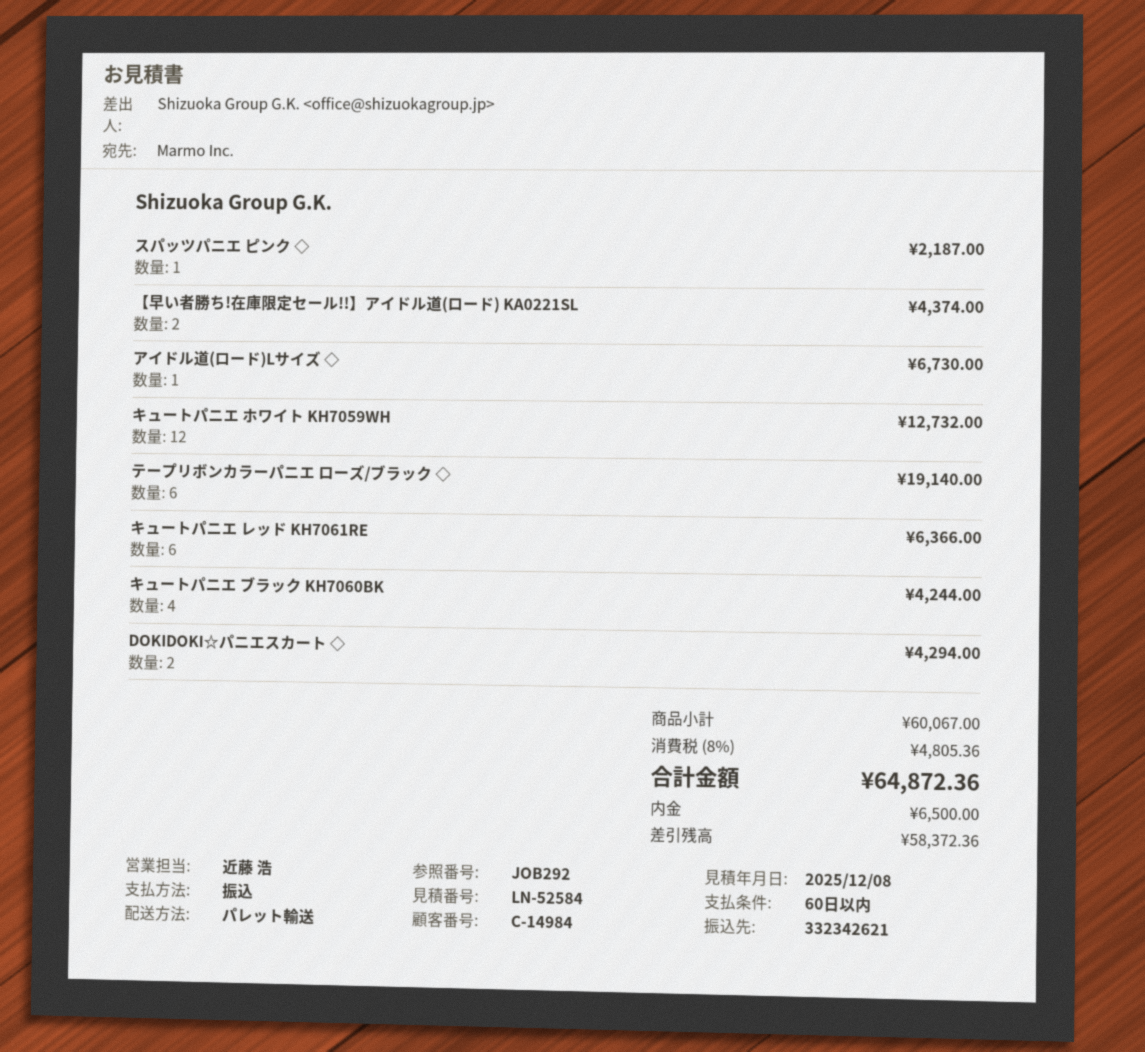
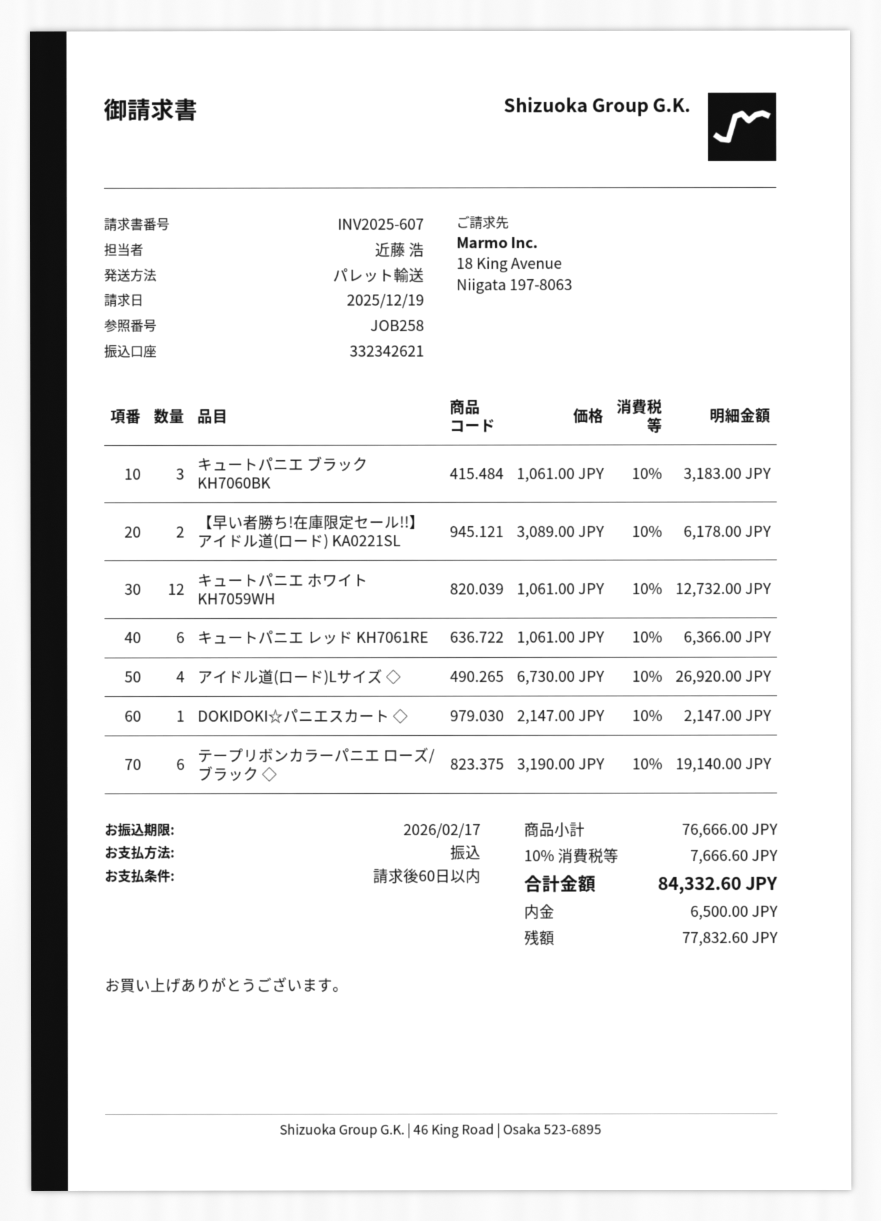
reference: JOB292 -> JOB258
スパッツパニエ ピンク ◇: 1 for 2187.00 -> none
【早い者勝ち!在庫限定セール!!】アイドル道(ロード) KA0221SL: 2 for 4374.00 -> 2 for 6178.00
アイドル道(ロード)Lサイズ ◇: 1 for 6730.00 -> 4 for 26920.00
キュートパニエ ブラック KH7060BK: 4 for 4244.00 -> 3 for 3183.00
DOKIDOKI☆パニエスカート ◇: 2 for 4294.00 -> 1 for 2147.00
subtotal: 60067.00 -> 76666.00
tax: 8% = 4805.36 -> 10% = 7666.60
total: 64872.36 -> 84332.60
balance: 58372.36 -> 77832.60

